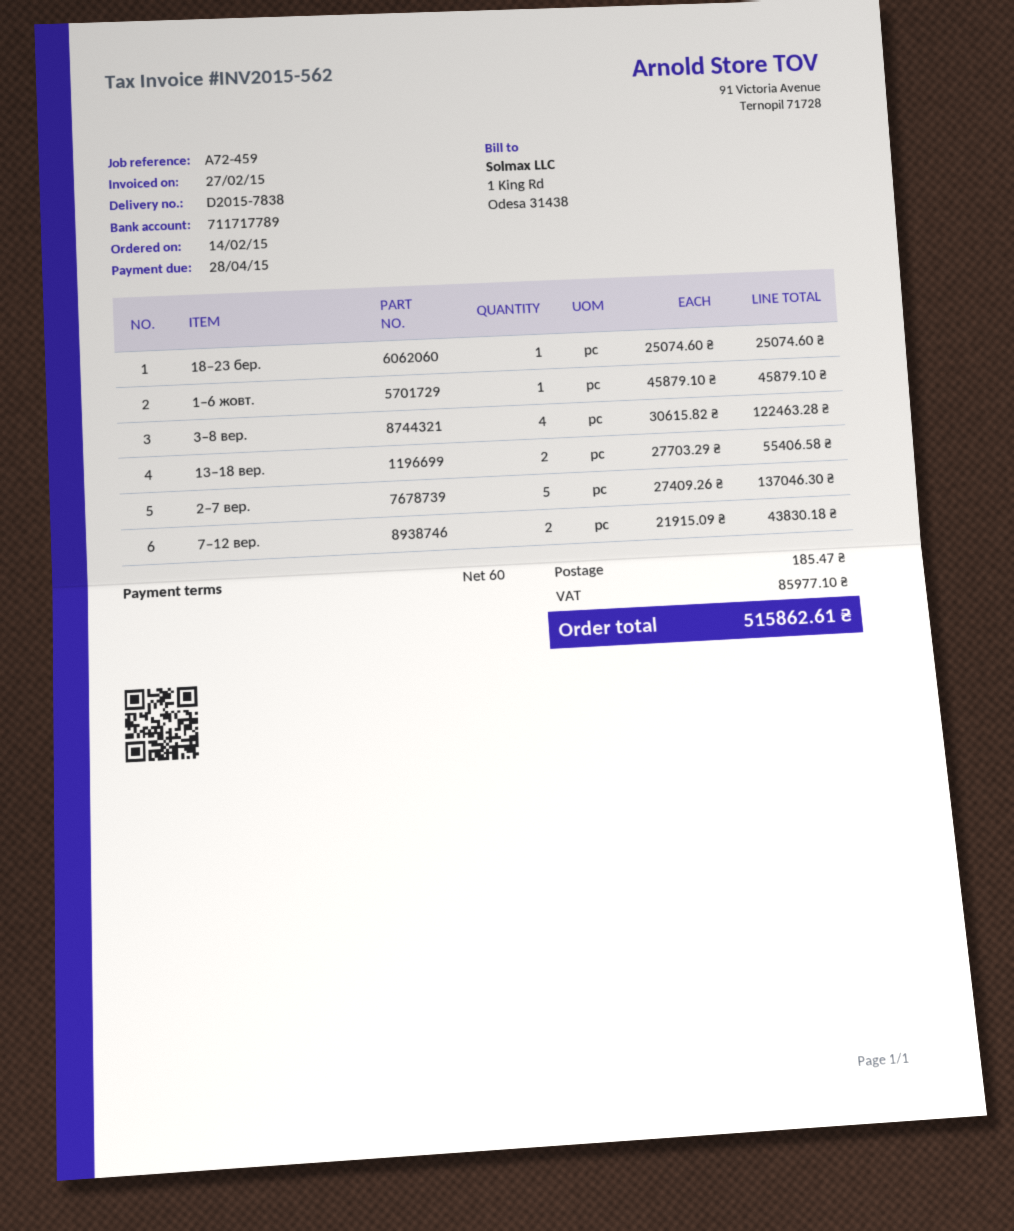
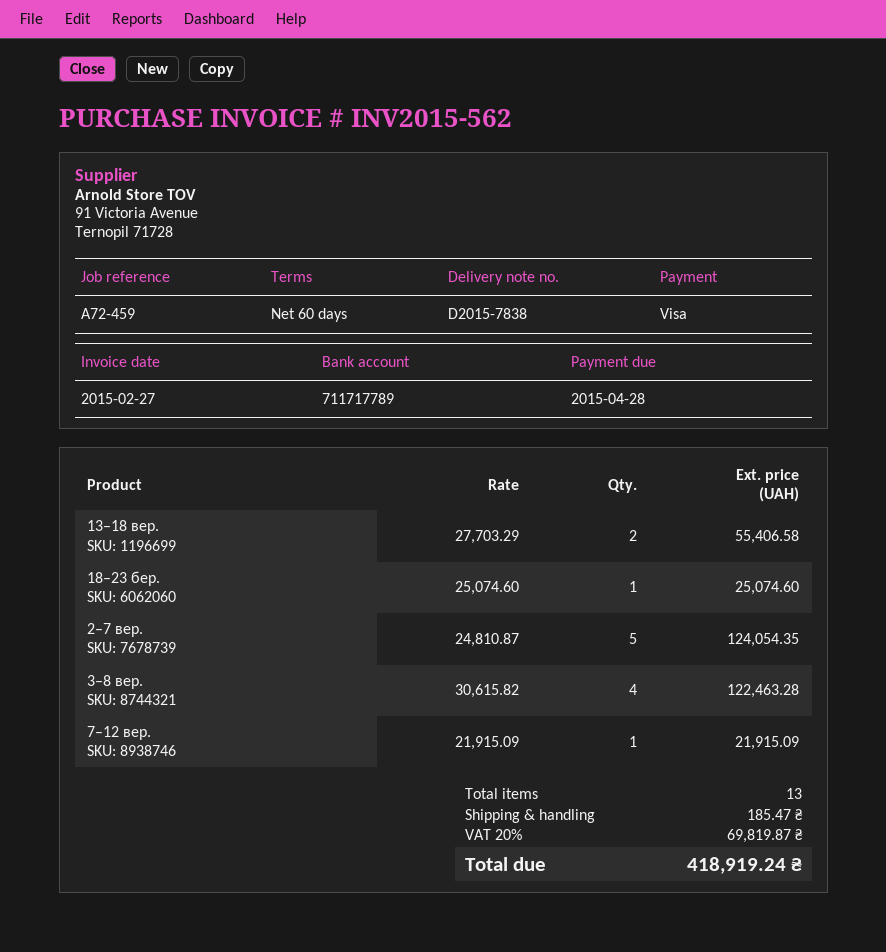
1–6 жовт.: 1 x 45879.10 = 45879.10 -> none
2–7 вер.: 5 x 27409.26 = 137046.30 -> 5 x 24810.87 = 124054.35
7–12 вер.: 2 x 21915.09 = 43830.18 -> 1 x 21915.09 = 21915.09
tax: 85977.10 -> 69819.87
total: 515862.61 -> 418919.24

